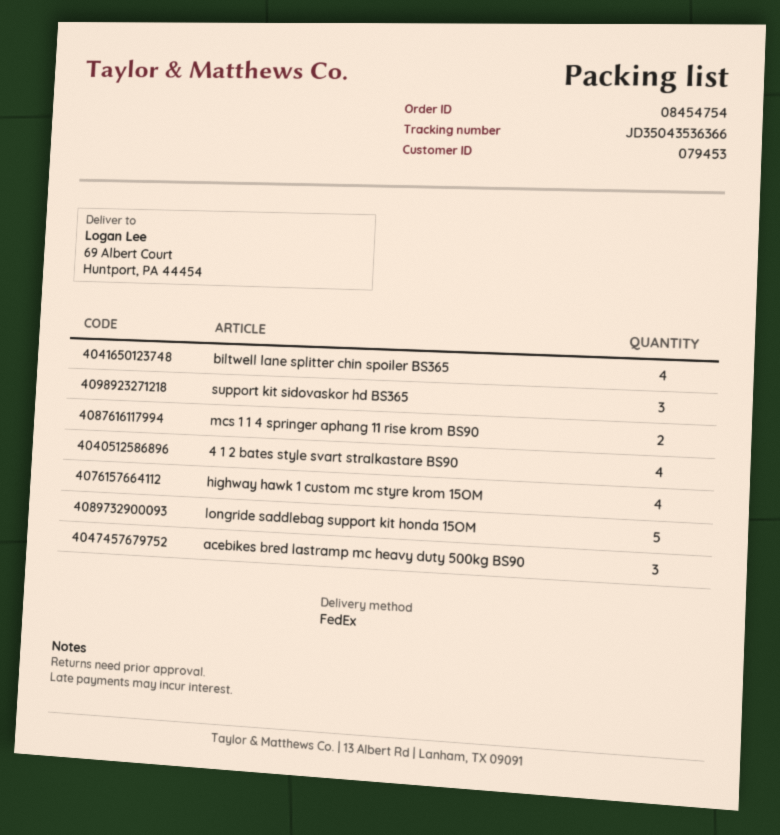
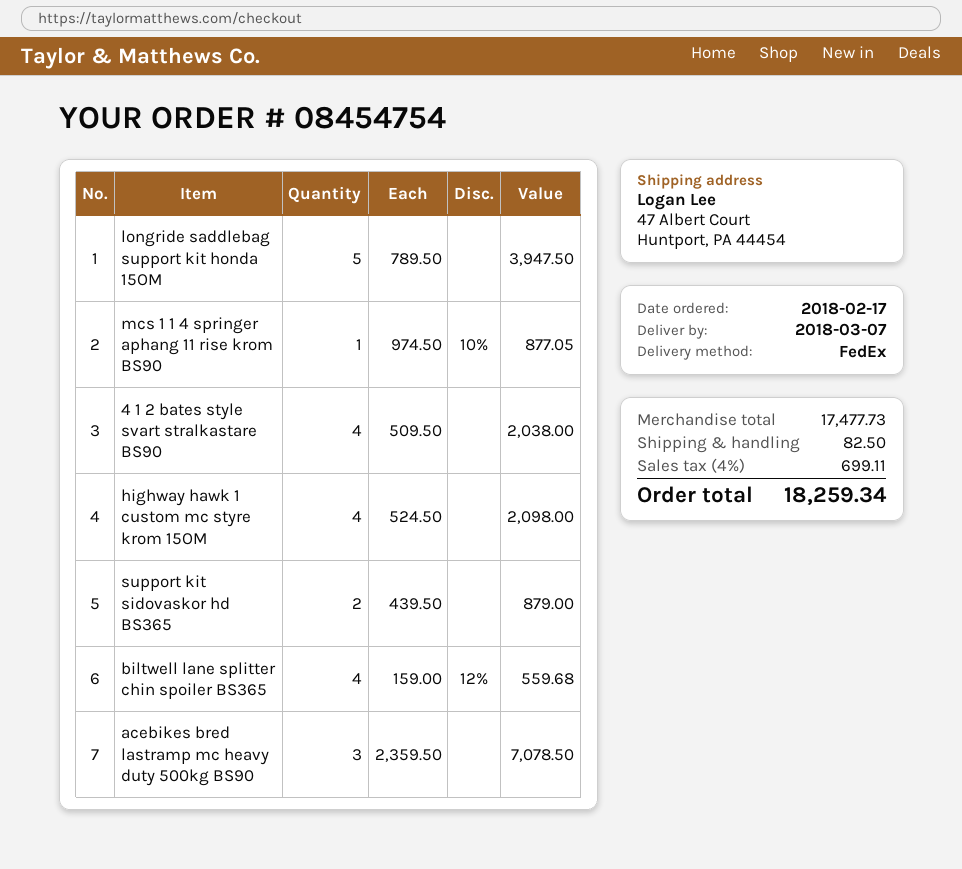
ship to: 69 Albert Court, Huntport, PA 44454 -> 47 Albert Court, Huntport, PA 44454
support kit sidovaskor hd BS365: 3 -> 2
mcs 1 1 4 springer aphang 11 rise krom BS90: 2 -> 1

